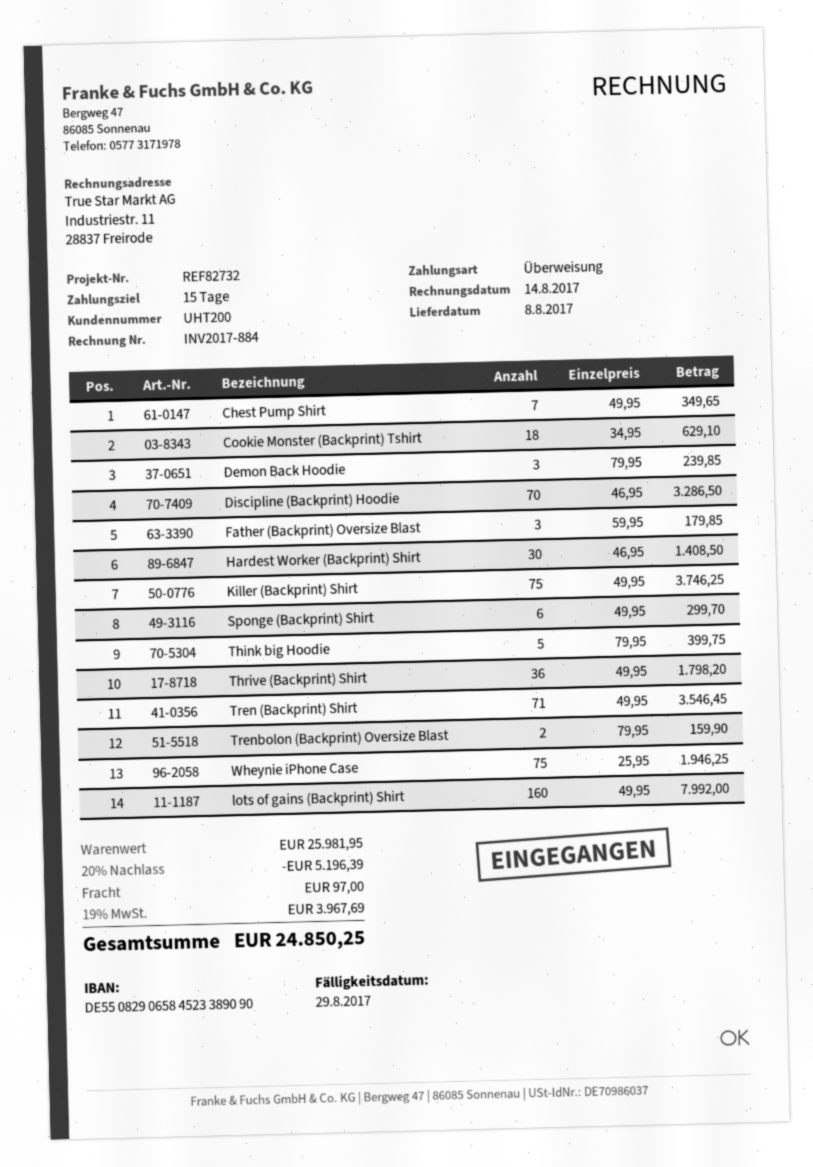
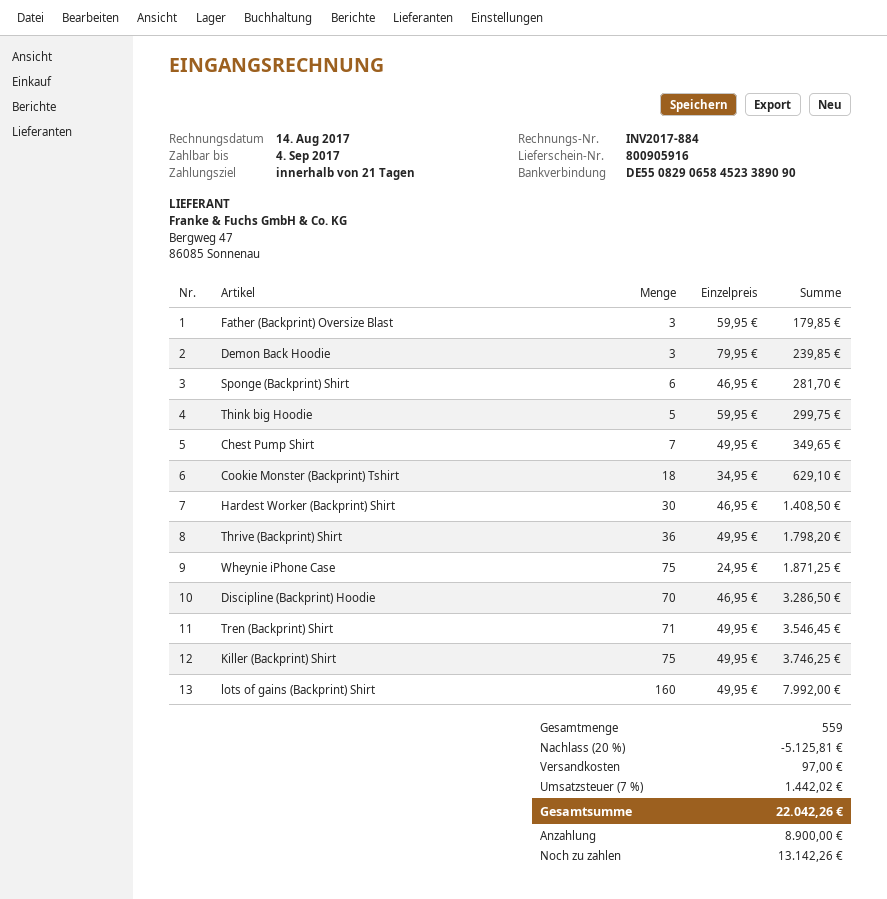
payment terms: 15 days -> 21 days
due date: 2017-08-29 -> 2017-09-04
Sponge (Backprint) Shirt: 6 x 49.95 = 299.70 -> 6 x 46.95 = 281.70
Think big Hoodie: 5 x 79.95 = 399.75 -> 5 x 59.95 = 299.75
Trenbolon (Backprint) Oversize Blast: 2 x 79.95 = 159.90 -> none
Wheynie iPhone Case: 75 x 25.95 = 1946.25 -> 75 x 24.95 = 1871.25
discount: 20% = 5196.39 -> 20% = 5125.81
tax: 19% = 3967.69 -> 7% = 1442.02
total: 24850.25 -> 22042.26

